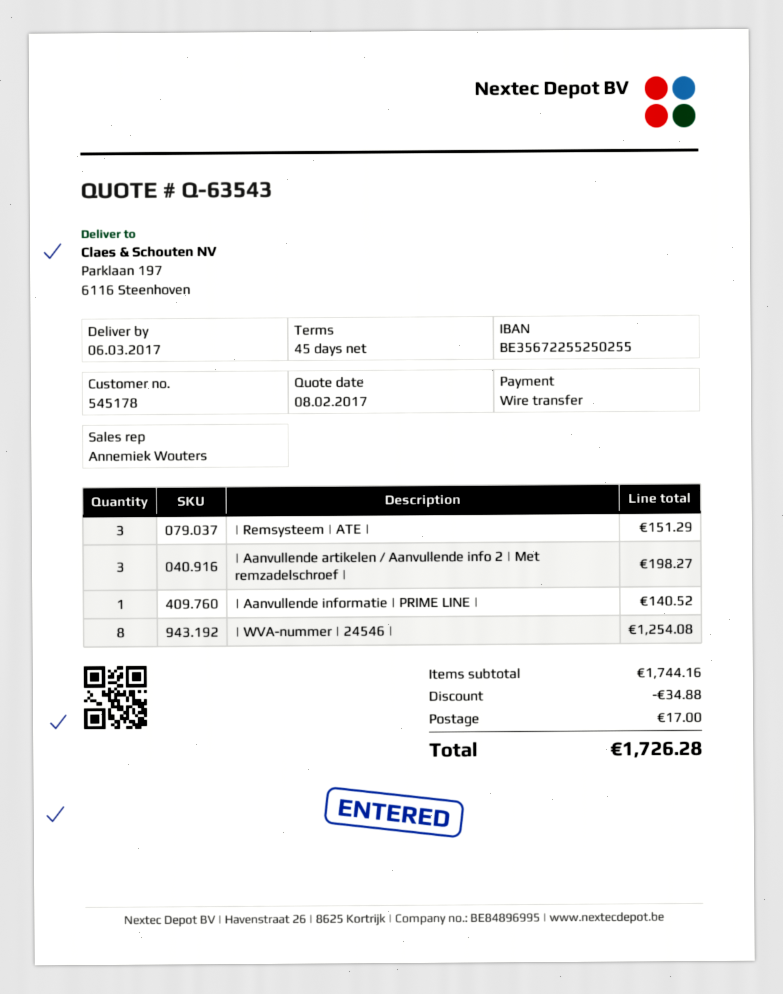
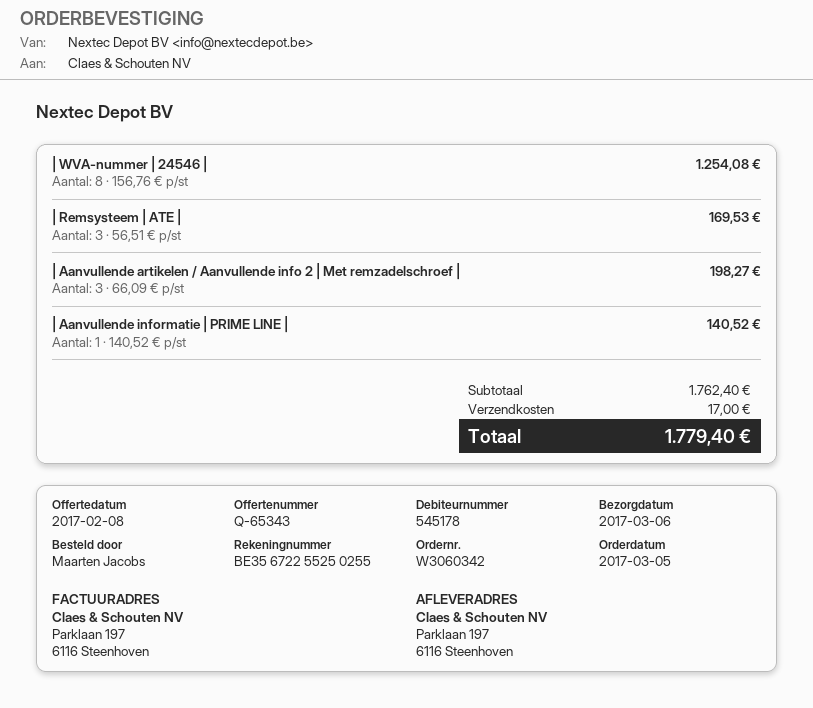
quote number: Q-63543 -> Q-65343
| Remsysteem | ATE |: 3 for 151.29 -> 3 for 169.53
subtotal: 1744.16 -> 1762.40
discount: 34.88 -> none
total: 1726.28 -> 1779.40

